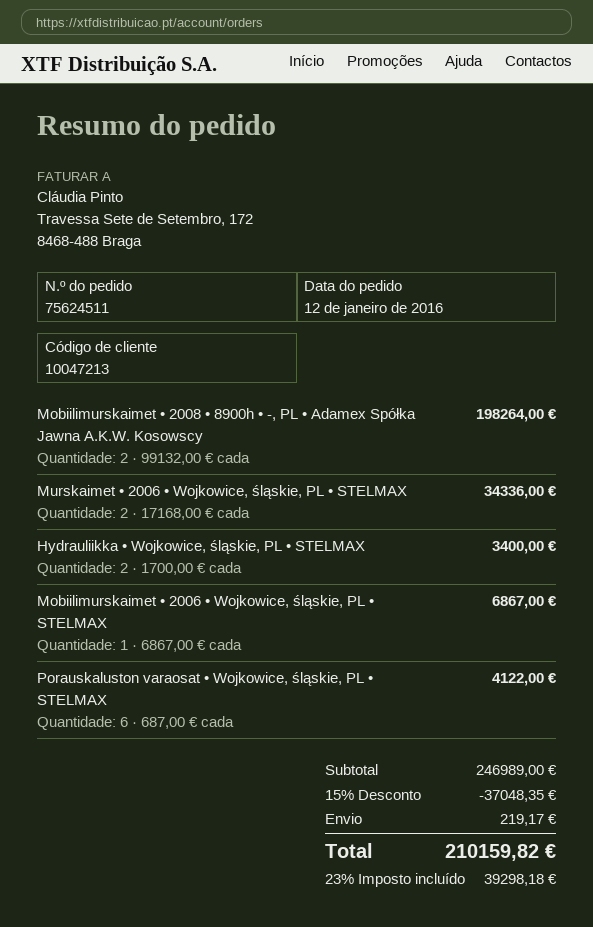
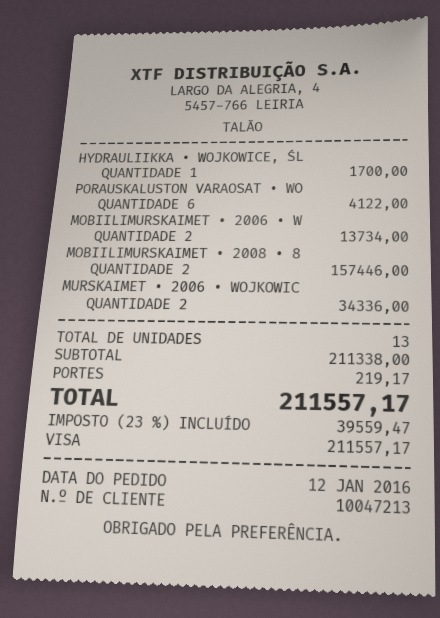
Mobiilimurskaimet • 2008 • 8900h • -, PL • Adamex Spółka Jawna A.K.W. Kosowscy: 2 for 198264.00 -> 2 for 157446.00
Hydrauliikka • Wojkowice, śląskie, PL • STELMAX: 2 for 3400.00 -> 1 for 1700.00
Mobiilimurskaimet • 2006 • Wojkowice, śląskie, PL • STELMAX: 1 for 6867.00 -> 2 for 13734.00
subtotal: 246989.00 -> 211338.00
discount: 15% = 37048.35 -> none
tax: 23% = 39298.18 -> 23% = 39559.47
total: 210159.82 -> 211557.17

